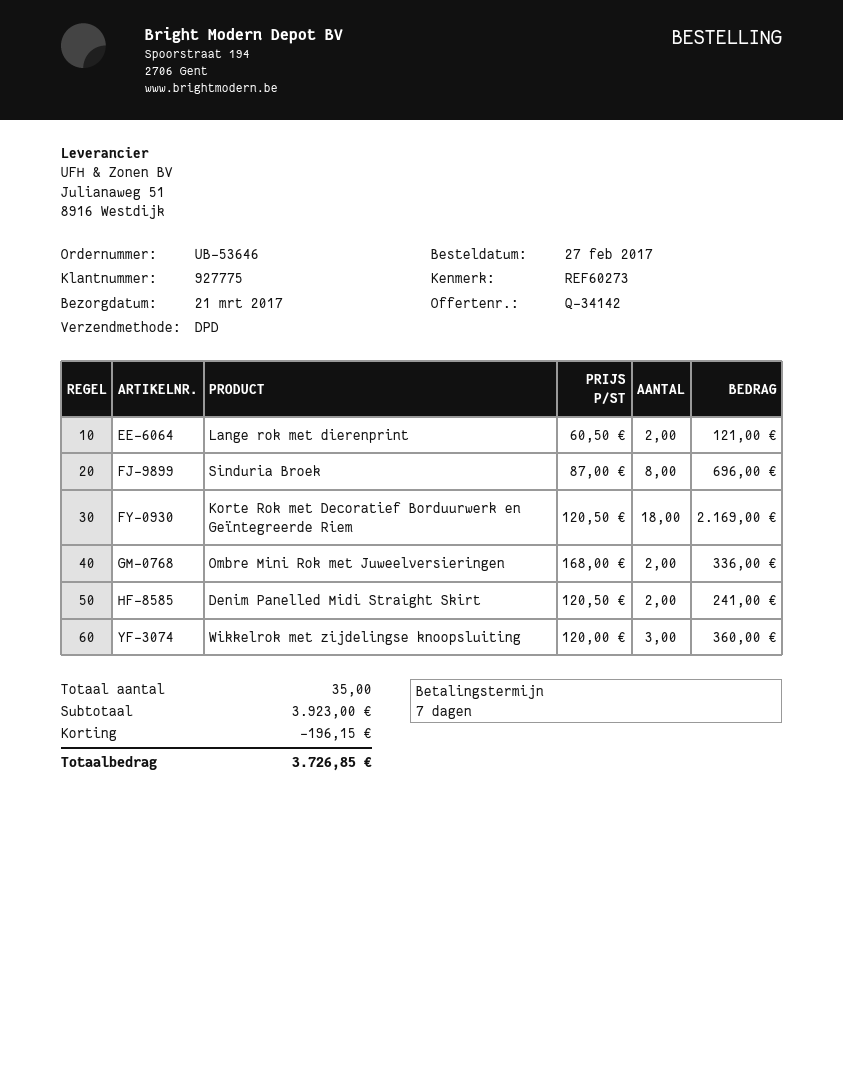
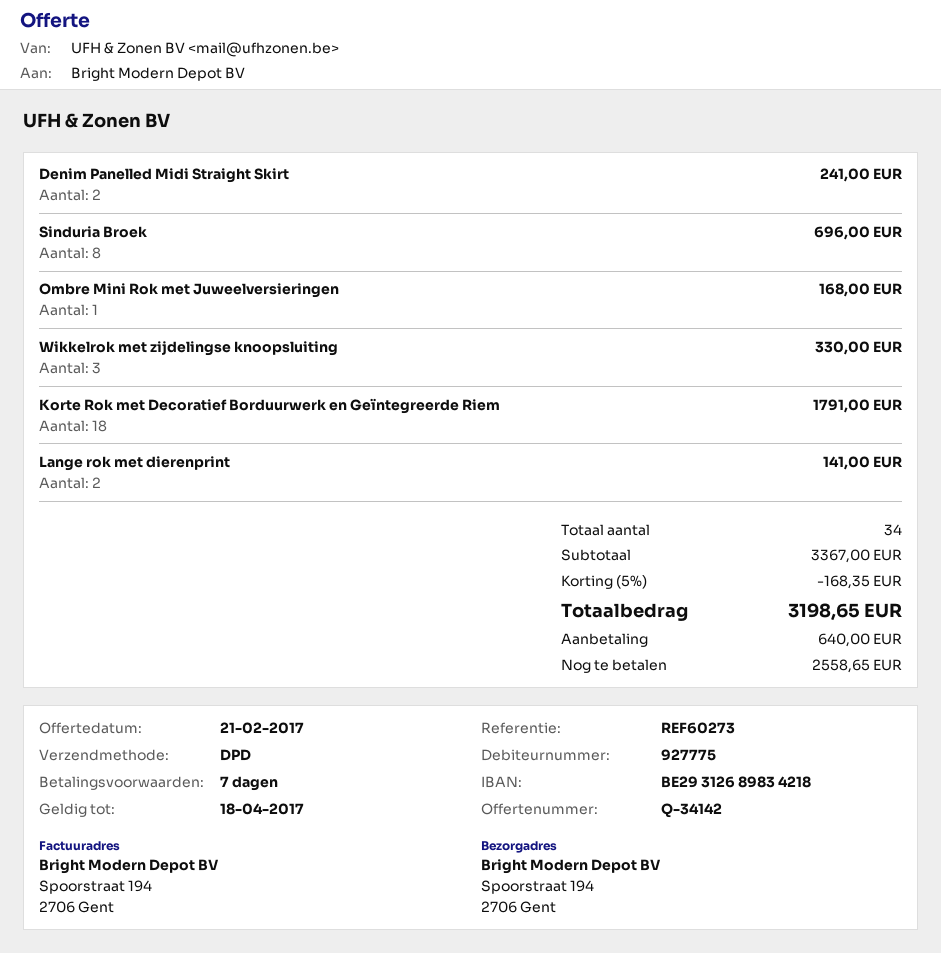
Lange rok met dierenprint: 2 for 121.00 -> 2 for 141.00
Korte Rok met Decoratief Borduurwerk en Geïntegreerde Riem: 18 for 2169.00 -> 18 for 1791.00
Ombre Mini Rok met Juweelversieringen: 2 for 336.00 -> 1 for 168.00
Wikkelrok met zijdelingse knoopsluiting: 3 for 360.00 -> 3 for 330.00
total quantity: 35 -> 34
subtotal: 3923.00 -> 3367.00
discount: 196.15 -> 168.35
total: 3726.85 -> 3198.65

